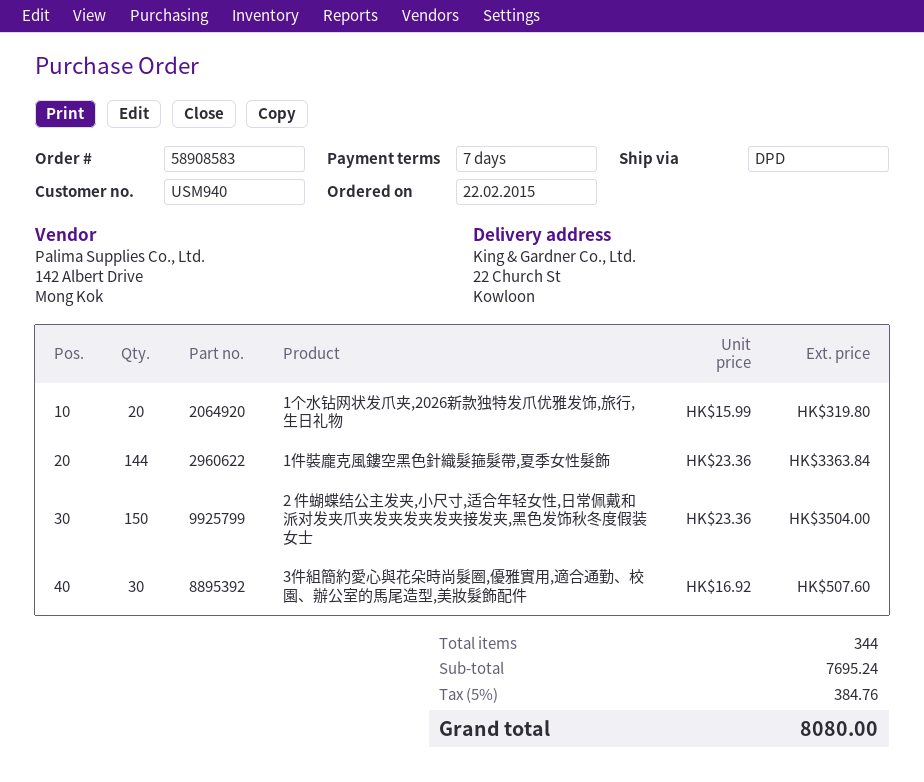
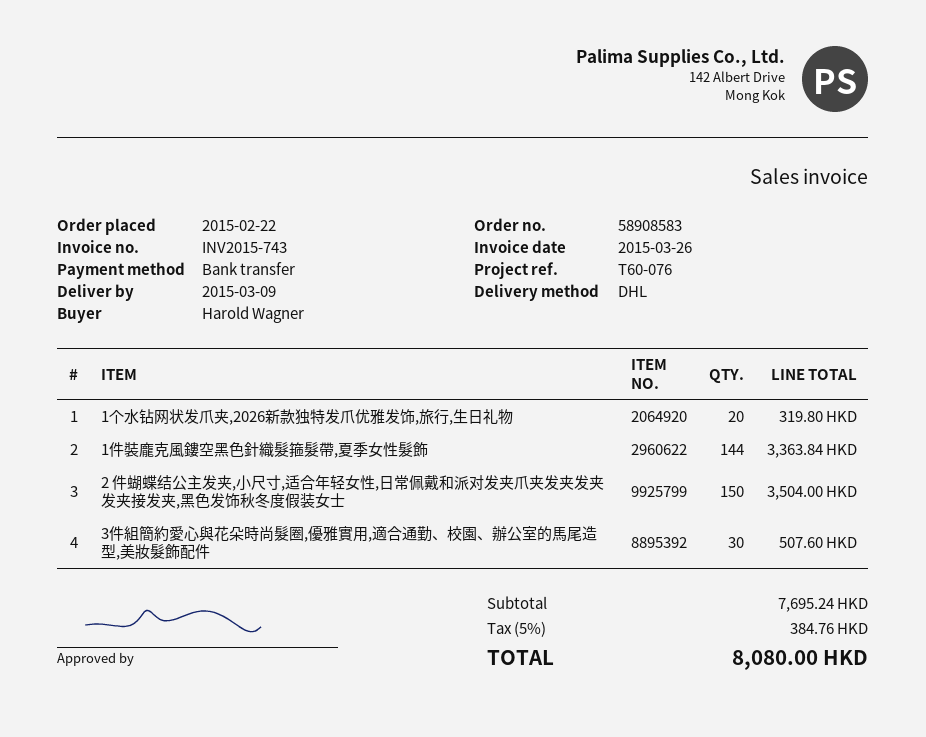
shipping method: DPD -> DHL

